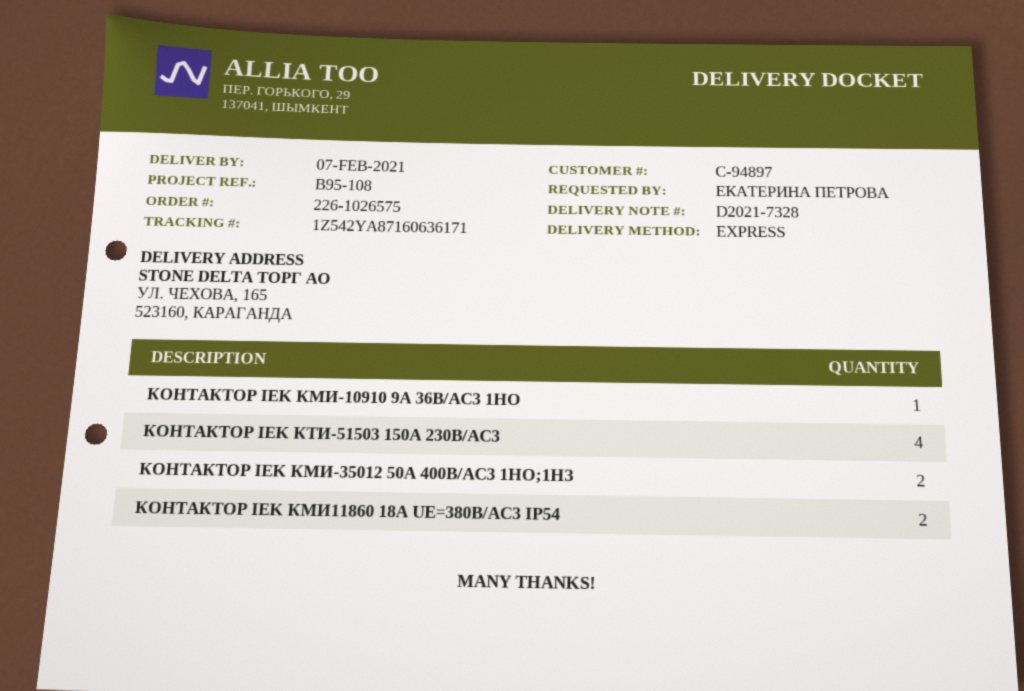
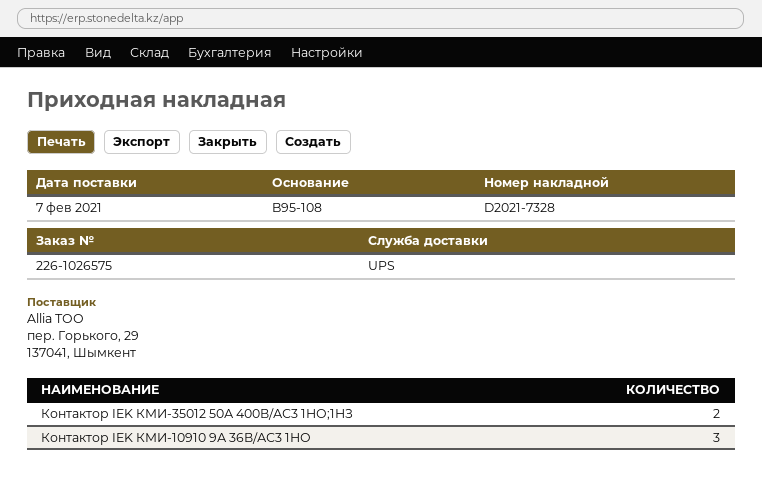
shipping method: express -> UPS
КОНТАКТОР IEK КМИ-10910 9А 36В/АС3 1НО: 1 -> 3
КОНТАКТОР IEK КТИ-51503 150А 230В/АС3: 4 -> none
КОНТАКТОР IEK КМИ11860 18А UE=380В/АС3 IP54: 2 -> none

